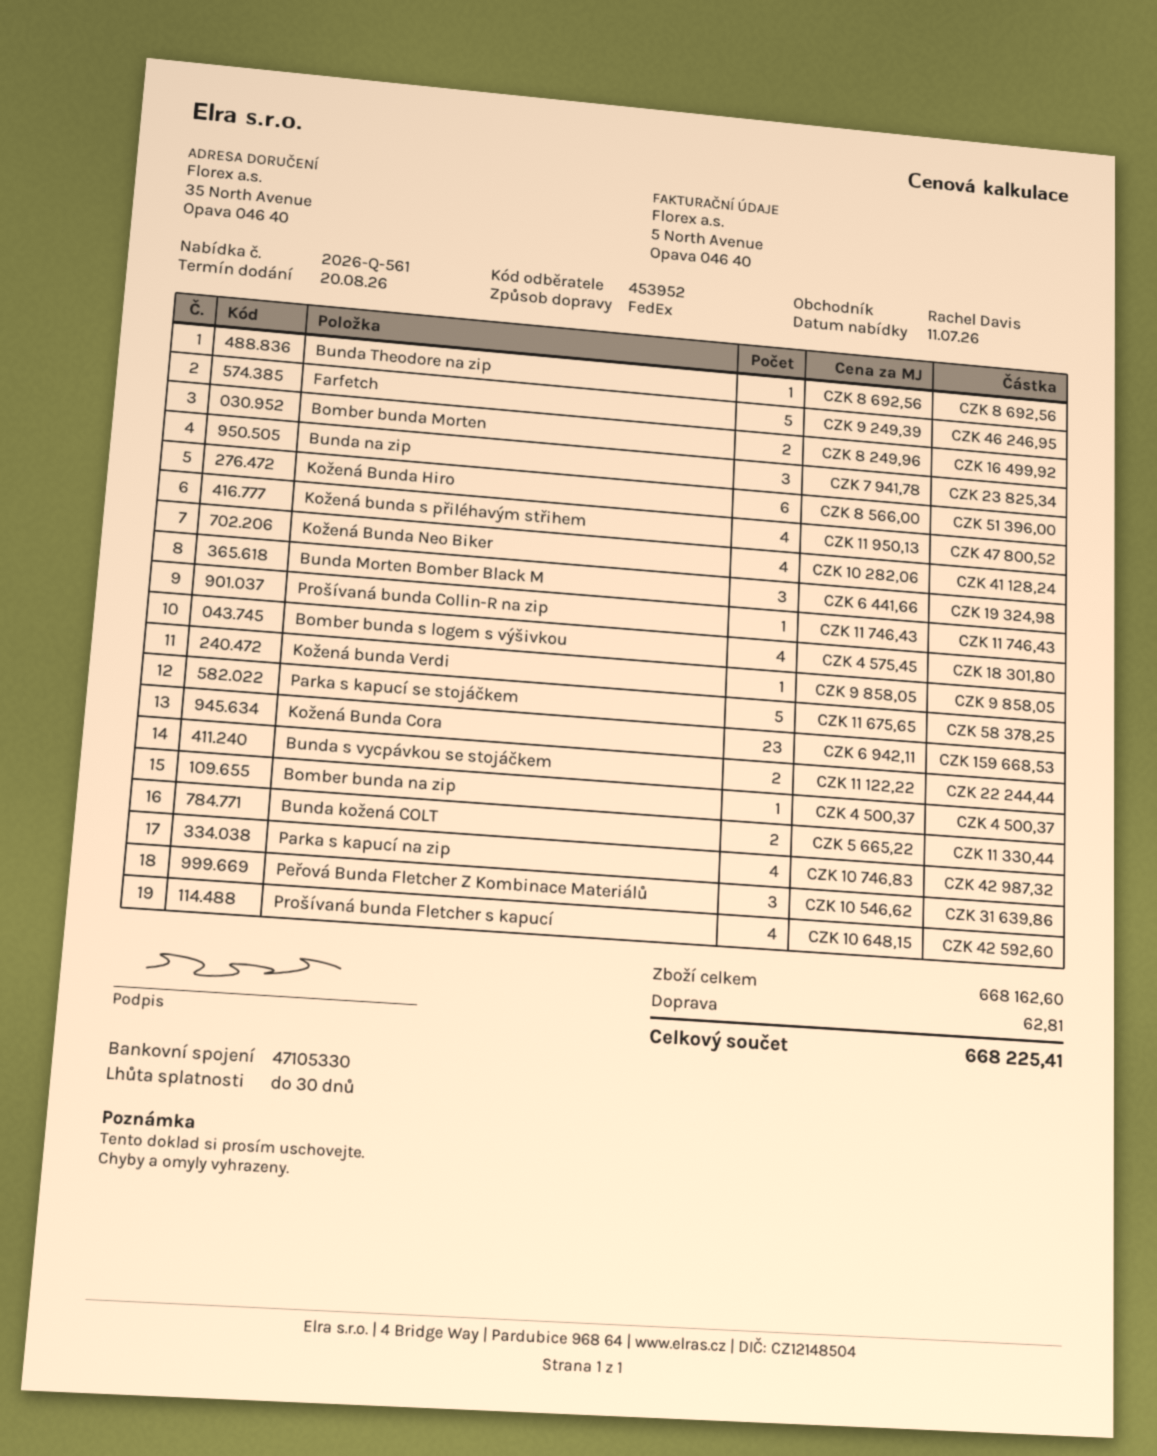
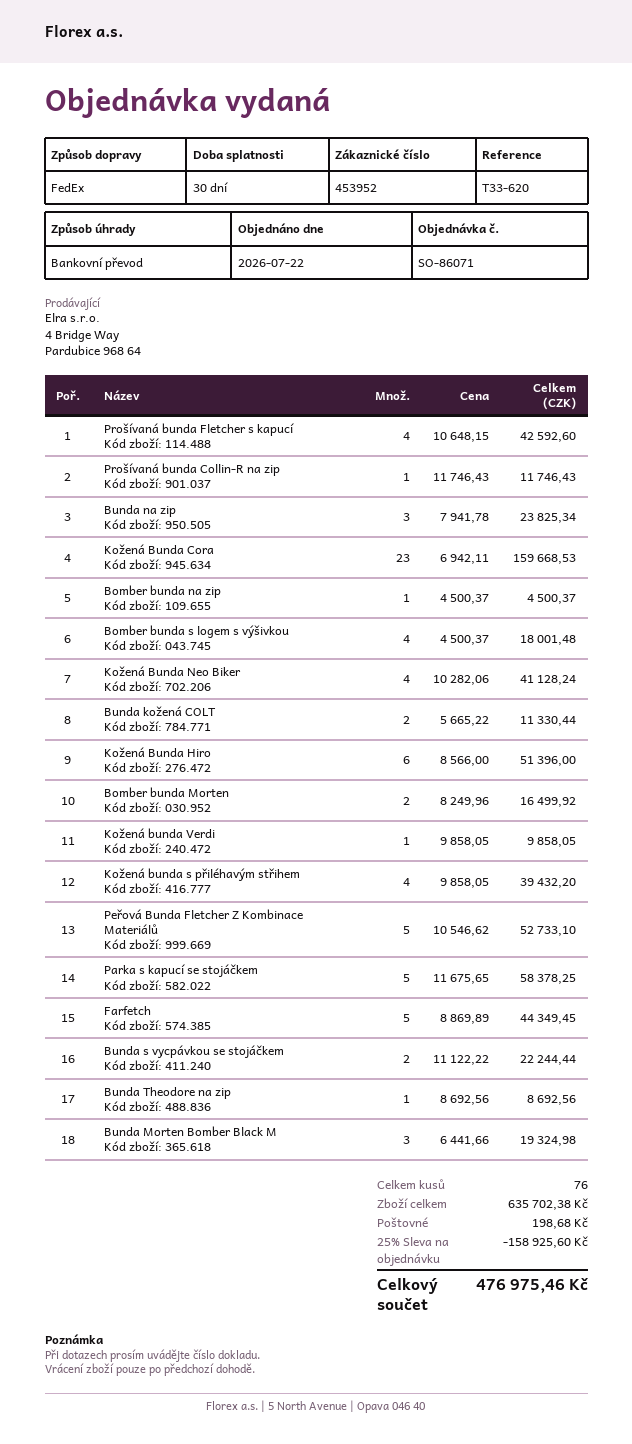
Farfetch: 5 x 9249.39 = 46246.95 -> 5 x 8869.89 = 44349.45
Kožená bunda s přiléhavým střihem: 4 x 11950.13 = 47800.52 -> 4 x 9858.05 = 39432.20
Bomber bunda s logem s výšivkou: 4 x 4575.45 = 18301.80 -> 4 x 4500.37 = 18001.48
Parka s kapucí na zip: 4 x 10746.83 = 42987.32 -> none
Peřová Bunda Fletcher Z Kombinace Materiálů: 3 x 10546.62 = 31639.86 -> 5 x 10546.62 = 52733.10
subtotal: 668162.60 -> 635702.38
discount: none -> 25% = 158925.60
shipping: 62.81 -> 198.68
total: 668225.41 -> 476975.46

